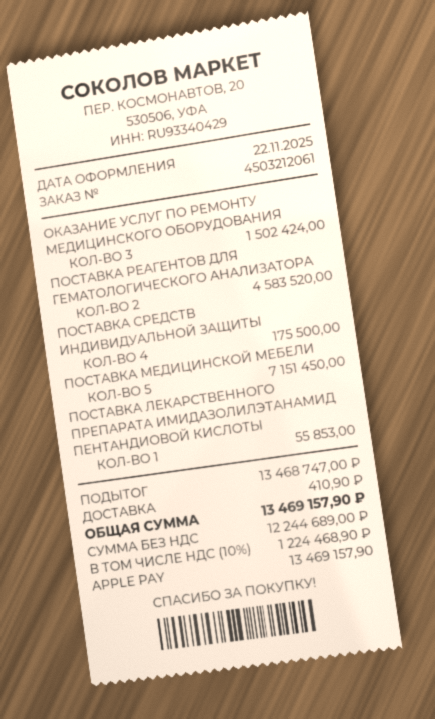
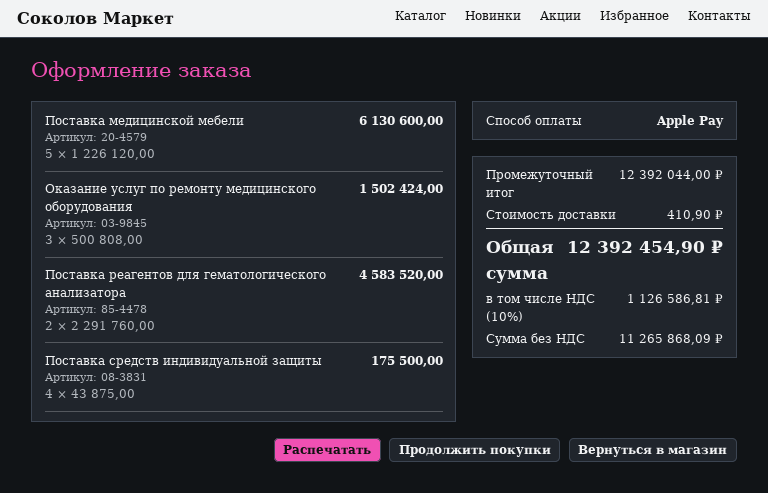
ПОСТАВКА МЕДИЦИНСКОЙ МЕБЕЛИ: 5 for 7151450.00 -> 5 for 6130600.00
ПОСТАВКА ЛЕКАРСТВЕННОГО ПРЕПАРАТА ИМИДАЗОЛИЛЭТАНАМИД ПЕНТАНДИОВОЙ КИСЛОТЫ: 1 for 55853.00 -> none
subtotal: 13468747.00 -> 12392044.00
net: 12244689.00 -> 11265868.09
tax: 10% = 1224468.90 -> 10% = 1126586.81
total: 13469157.90 -> 12392454.90

